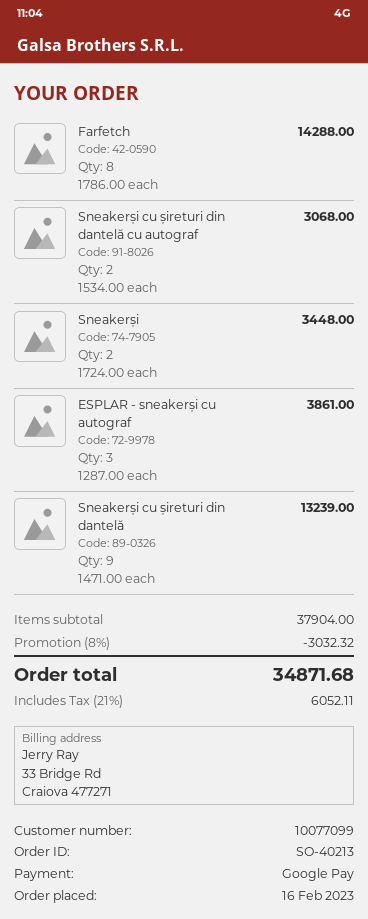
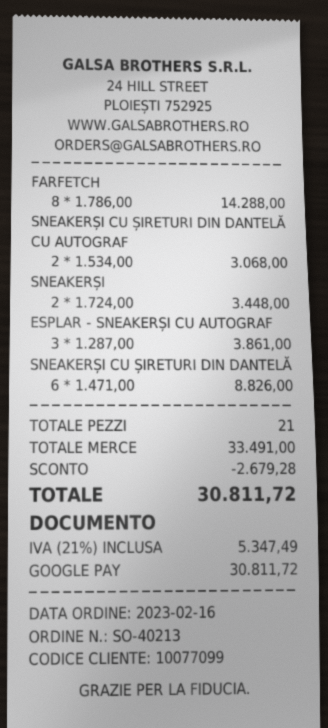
Sneakerși cu șireturi din dantelă: 9 x 1471.00 = 13239.00 -> 6 x 1471.00 = 8826.00
subtotal: 37904.00 -> 33491.00
discount: 3032.32 -> 2679.28
tax: 21% = 6052.11 -> 21% = 5347.49
total: 34871.68 -> 30811.72

